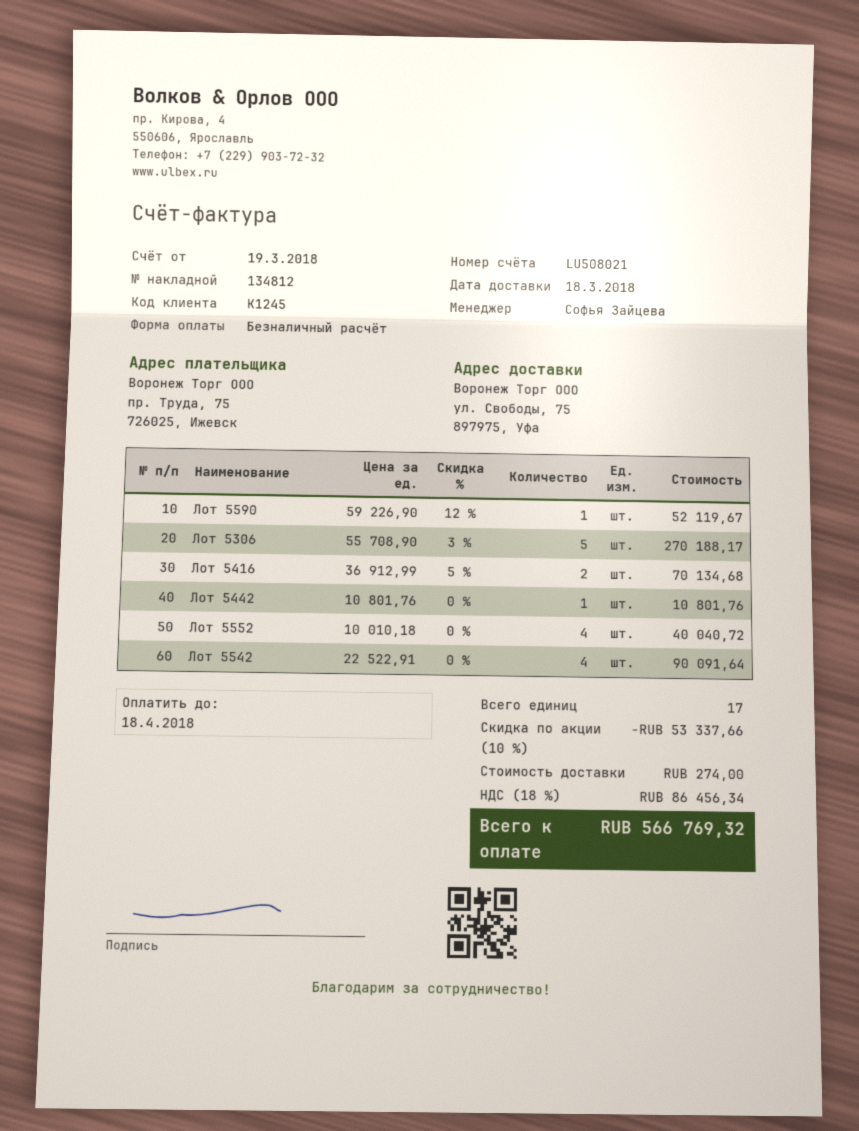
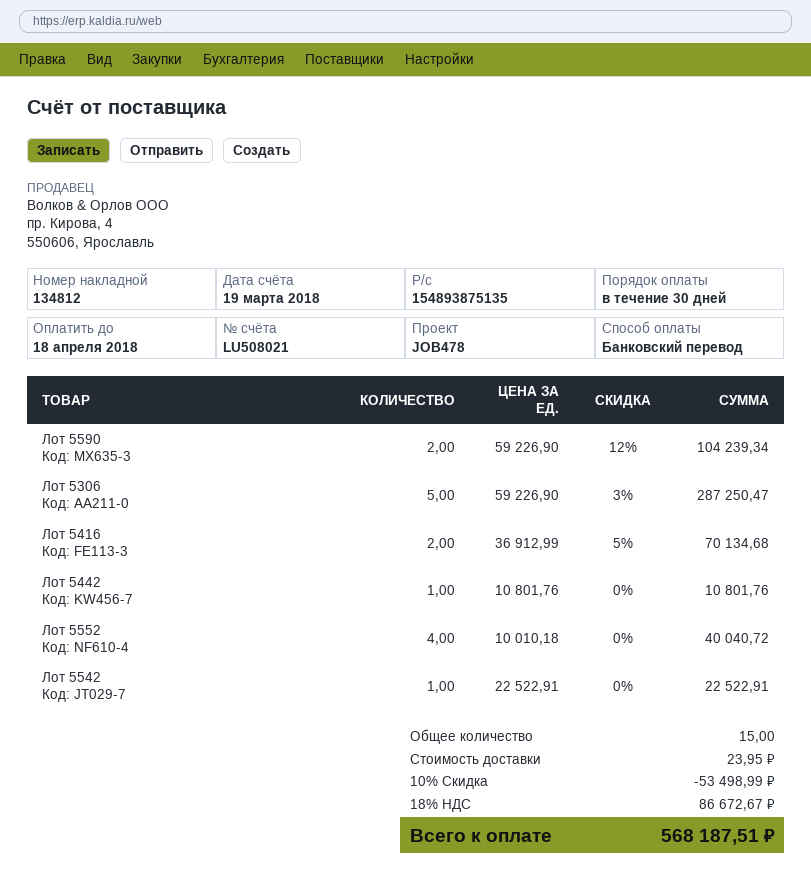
Лот 5590: 1 x 59226.90 - 12% = 52119.67 -> 2 x 59226.90 - 12% = 104239.34
Лот 5306: 5 x 55708.90 - 3% = 270188.17 -> 5 x 59226.90 - 3% = 287250.47
Лот 5542: 4 x 22522.91 = 90091.64 -> 1 x 22522.91 = 22522.91
total quantity: 17 -> 15
discount: 10% = 53337.66 -> 10% = 53498.99
shipping: 274.00 -> 23.95
tax: 18% = 86456.34 -> 18% = 86672.67
total: 566769.32 -> 568187.51

